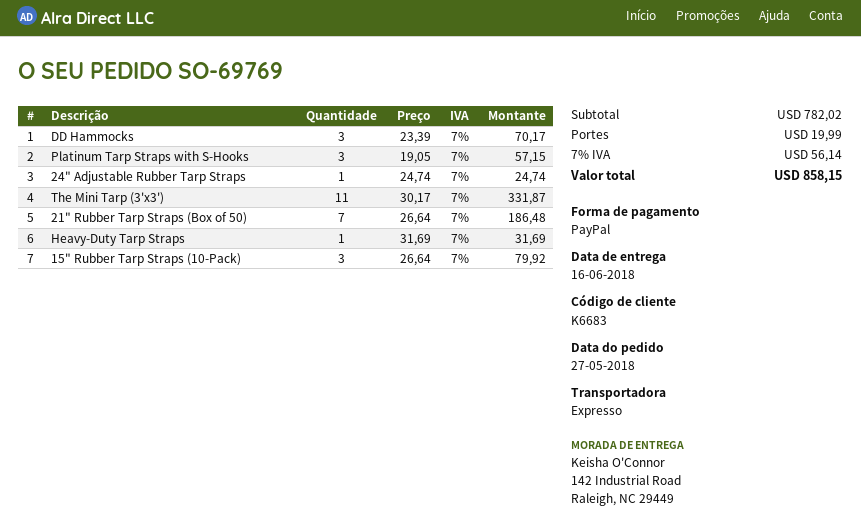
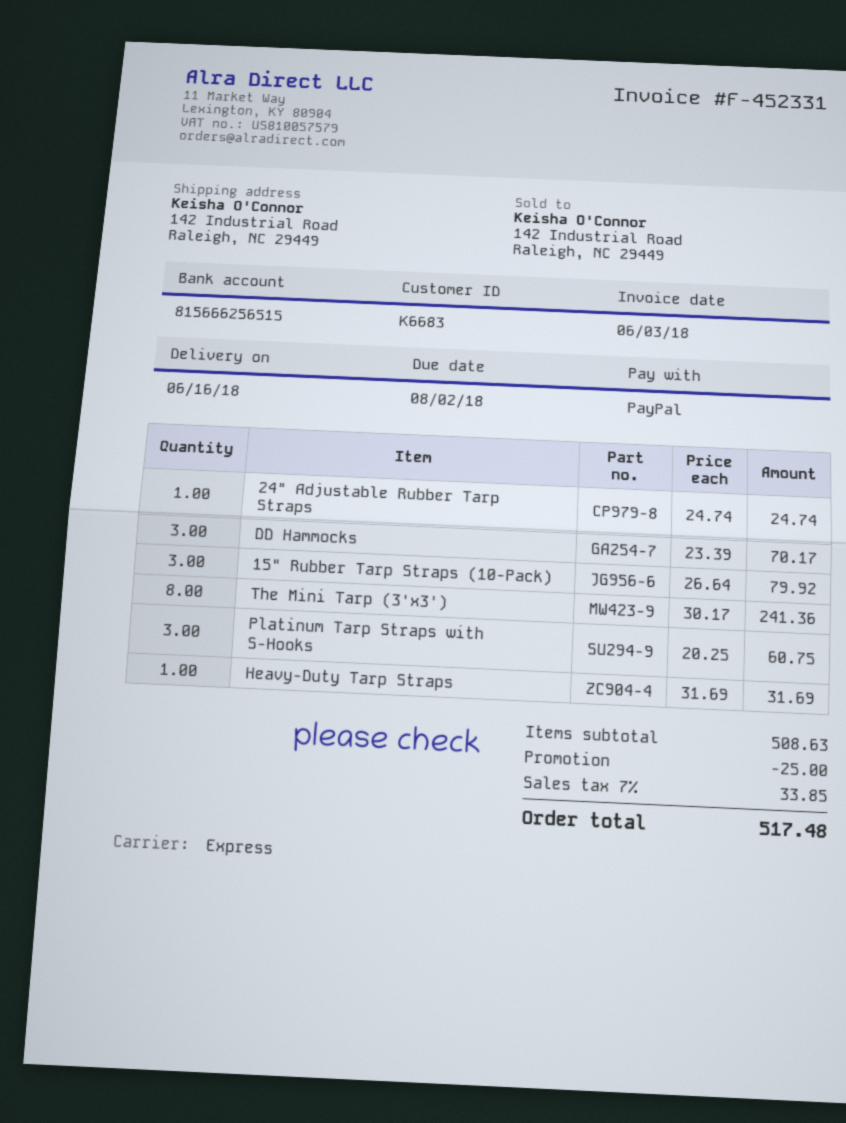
Platinum Tarp Straps with S-Hooks: 3 x 19.05 = 57.15 -> 3 x 20.25 = 60.75
The Mini Tarp (3'x3'): 11 x 30.17 = 331.87 -> 8 x 30.17 = 241.36
21" Rubber Tarp Straps (Box of 50): 7 x 26.64 = 186.48 -> none
subtotal: 782.02 -> 508.63
discount: none -> 25.00
shipping: 19.99 -> none
tax: 7% = 56.14 -> 7% = 33.85
total: 858.15 -> 517.48

